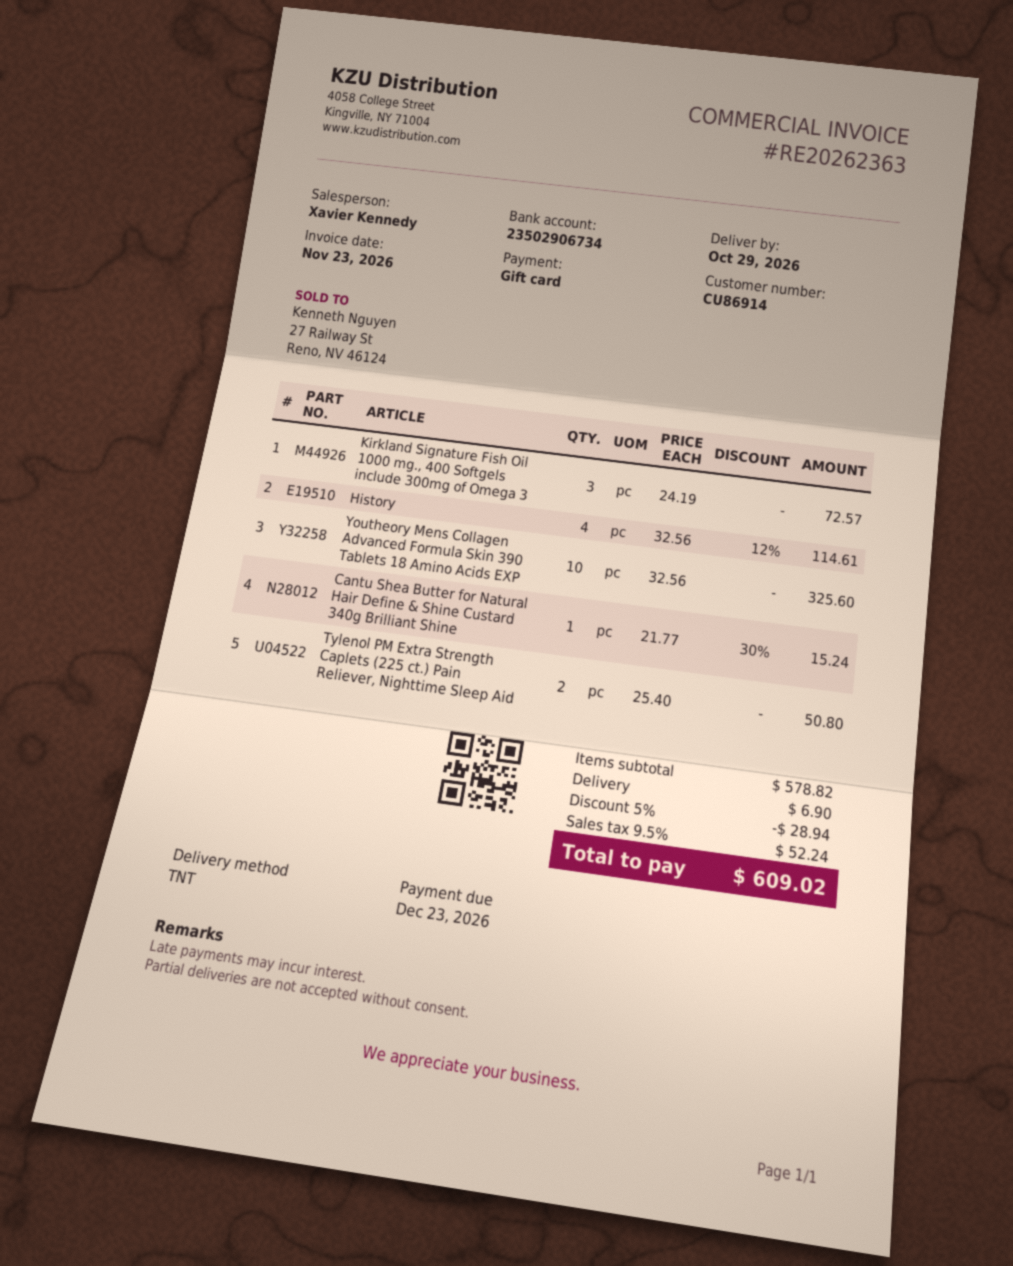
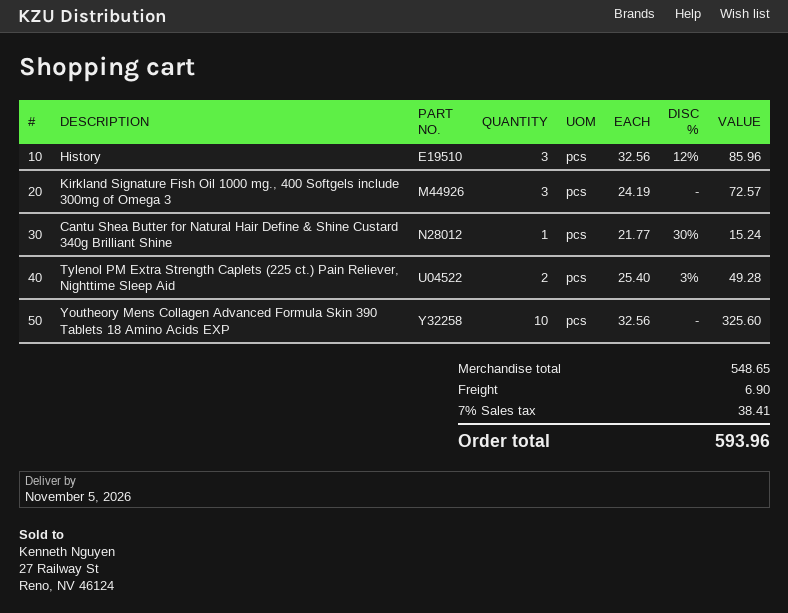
delivery date: 2026-10-29 -> 2026-11-05
History: 4 x 32.56 - 12% = 114.61 -> 3 x 32.56 - 12% = 85.96
Tylenol PM Extra Strength Caplets (225 ct.) Pain Reliever, Nighttime Sleep Aid: 2 x 25.40 = 50.80 -> 2 x 25.40 - 3% = 49.28
subtotal: 578.82 -> 548.65
discount: 5% = 28.94 -> none
tax: 9.5% = 52.24 -> 7% = 38.41
total: 609.02 -> 593.96

